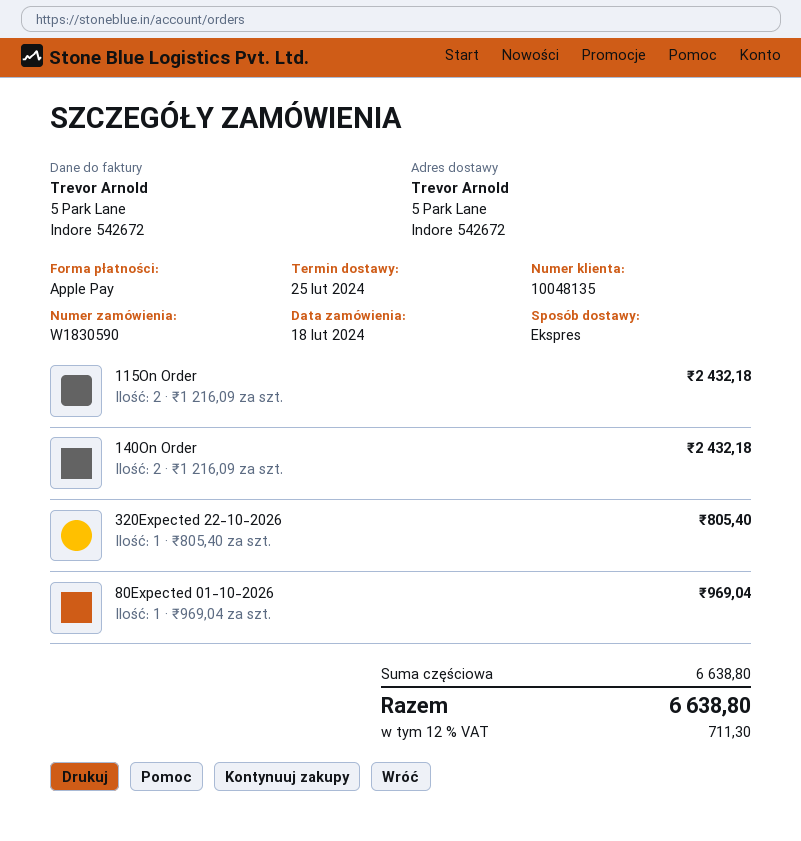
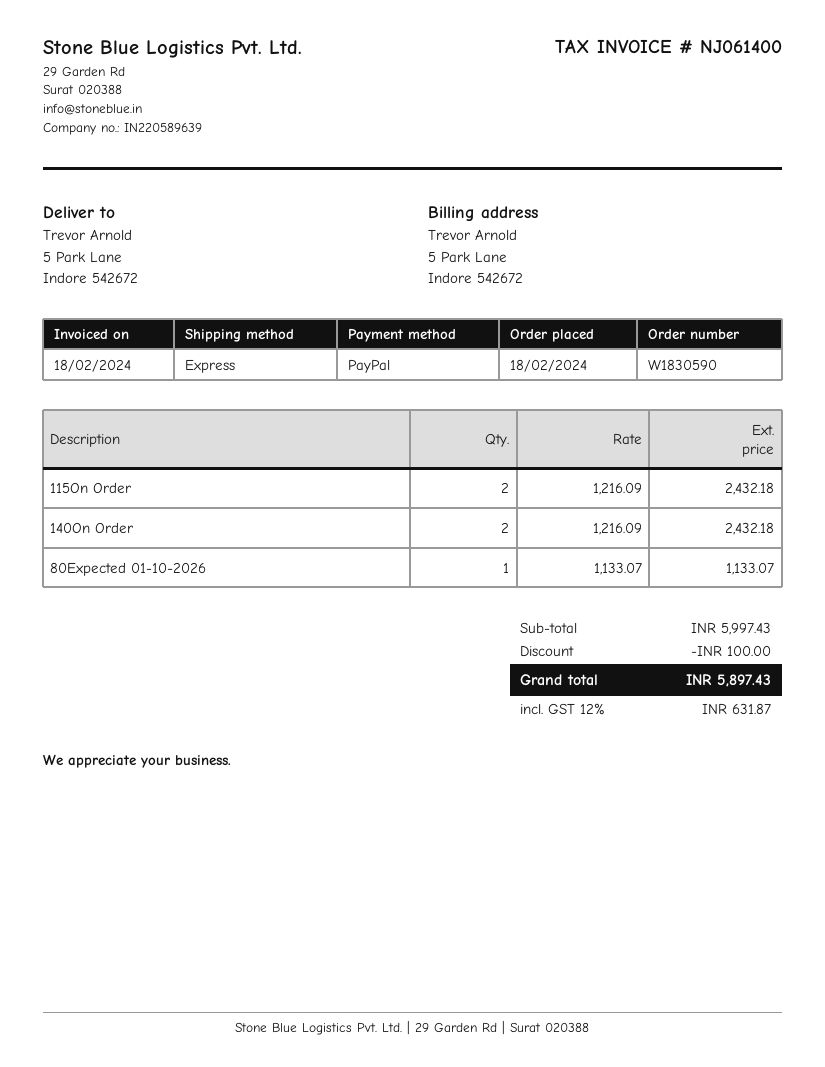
payment method: Apple Pay -> PayPal
320Expected 22-10-2026: 1 x 805.40 = 805.40 -> none
80Expected 01-10-2026: 1 x 969.04 = 969.04 -> 1 x 1133.07 = 1133.07
subtotal: 6638.80 -> 5997.43
discount: none -> 100.00
tax: 12% = 711.30 -> 12% = 631.87
total: 6638.80 -> 5897.43

